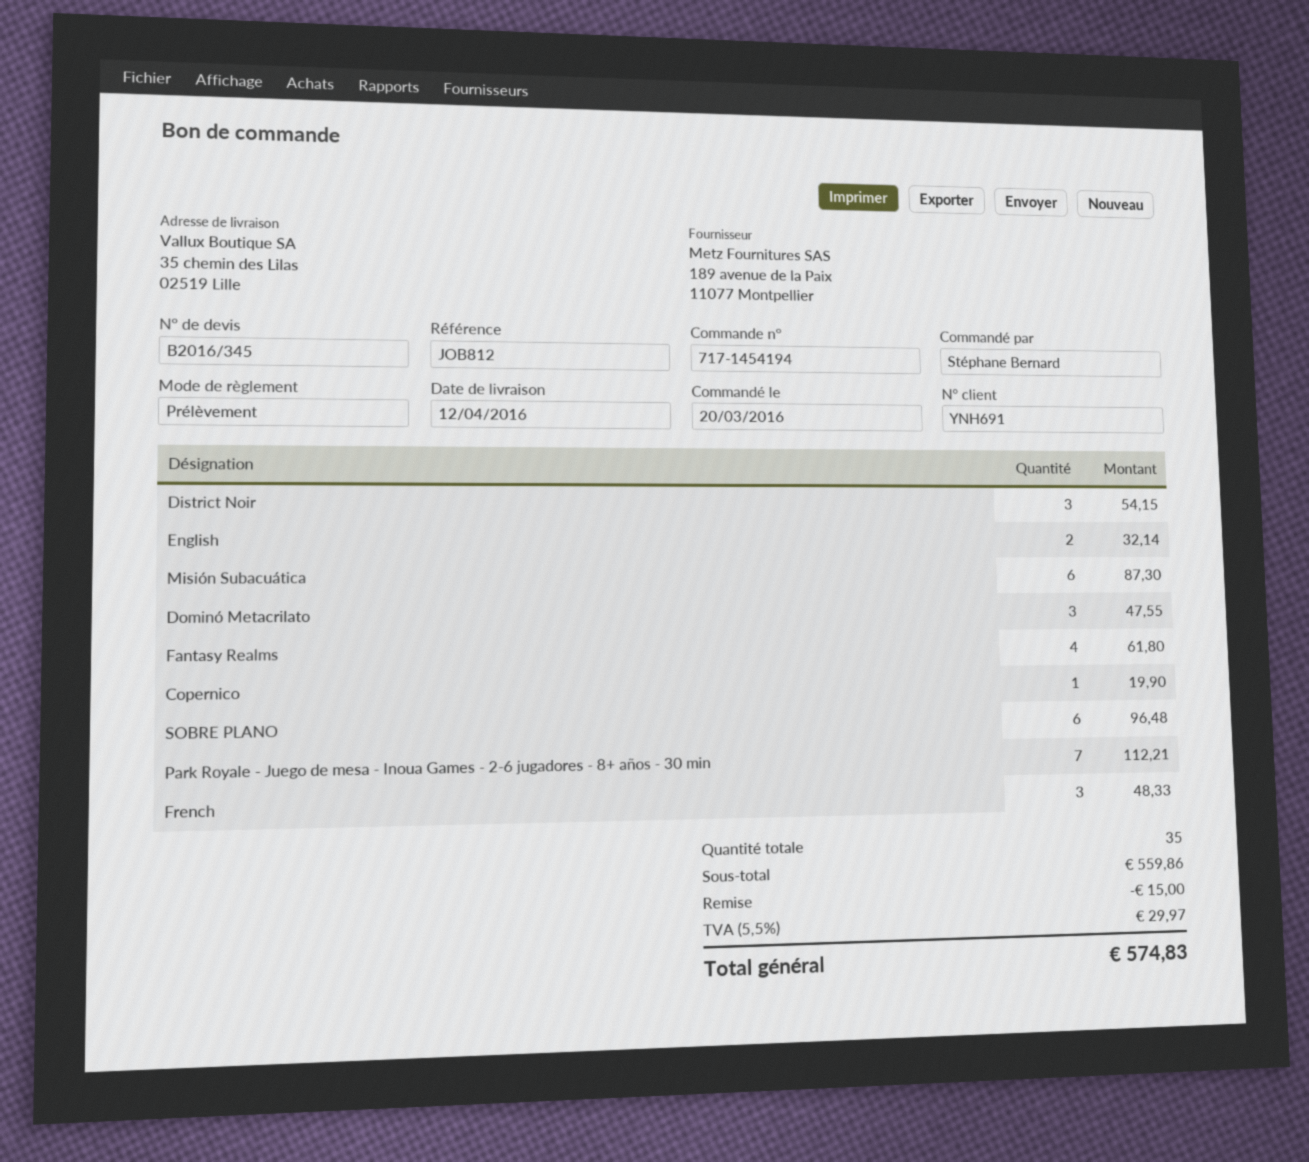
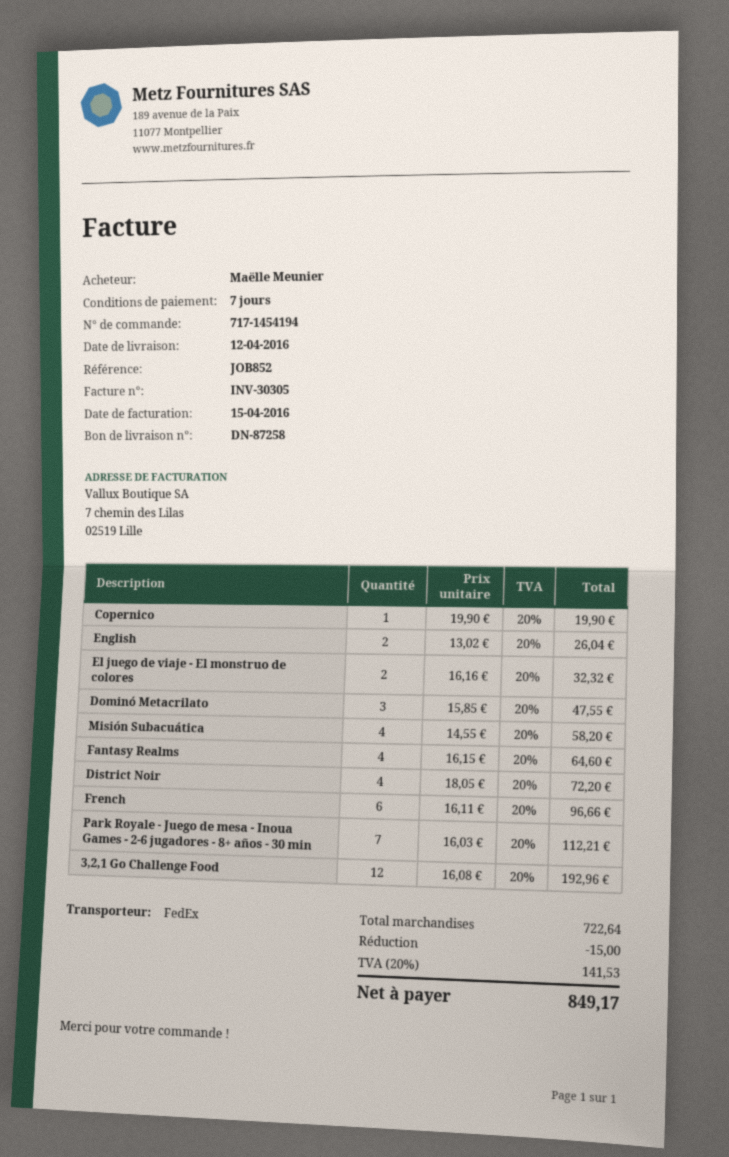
reference: JOB812 -> JOB852
ordered by: Stéphane Bernard -> Maëlle Meunier
District Noir: 3 for 54.15 -> 4 for 72.20
English: 2 for 32.14 -> 2 for 26.04
Misión Subacuática: 6 for 87.30 -> 4 for 58.20
Fantasy Realms: 4 for 61.80 -> 4 for 64.60
SOBRE PLANO: 6 for 96.48 -> none
French: 3 for 48.33 -> 6 for 96.66
El juego de viaje - El monstruo de colores: none -> 2 for 32.32
3,2,1 Go Challenge Food: none -> 12 for 192.96
subtotal: 559.86 -> 722.64
tax: 5.5% = 29.97 -> 20% = 141.53
total: 574.83 -> 849.17

